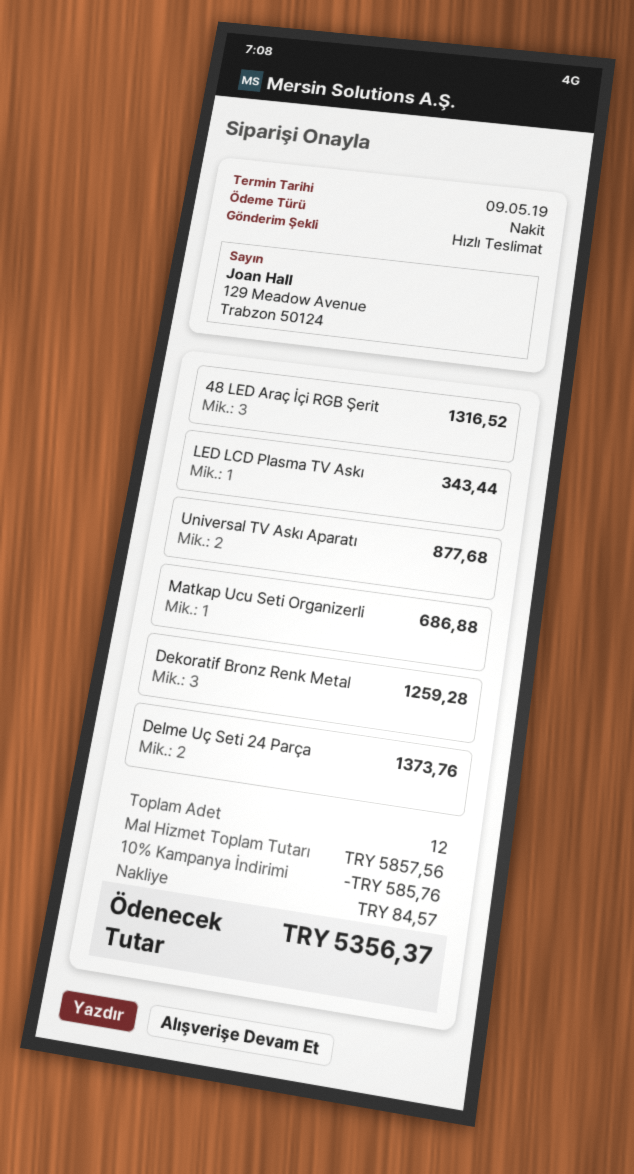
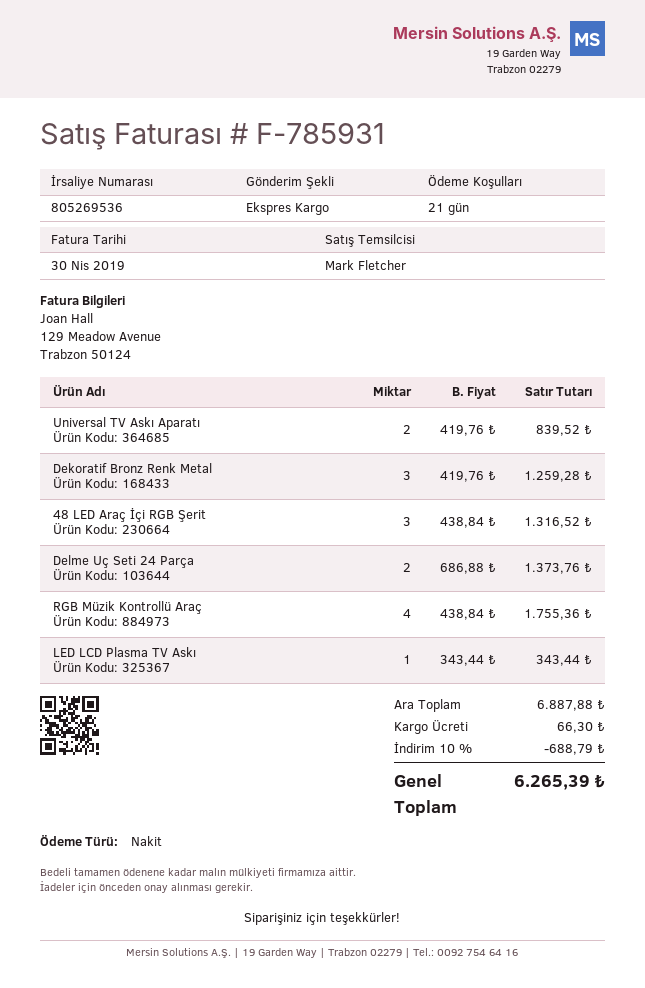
Universal TV Askı Aparatı: 2 for 877.68 -> 2 for 839.52
Matkap Ucu Seti Organizerli: 1 for 686.88 -> none
RGB Müzik Kontrollü Araç: none -> 4 for 1755.36
subtotal: 5857.56 -> 6887.88
discount: 10% = 585.76 -> 10% = 688.79
shipping: 84.57 -> 66.30
total: 5356.37 -> 6265.39

